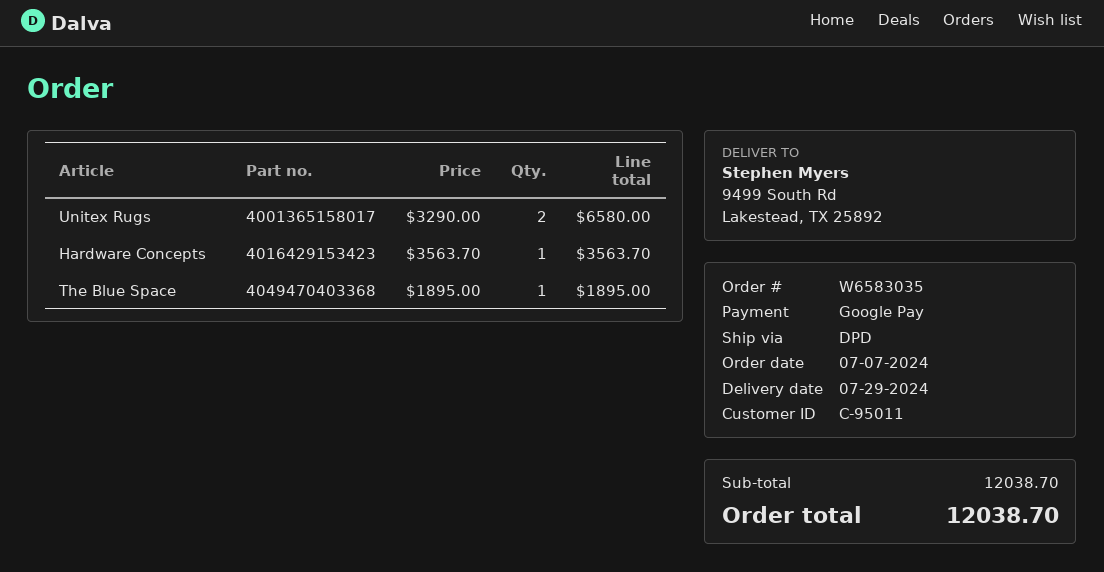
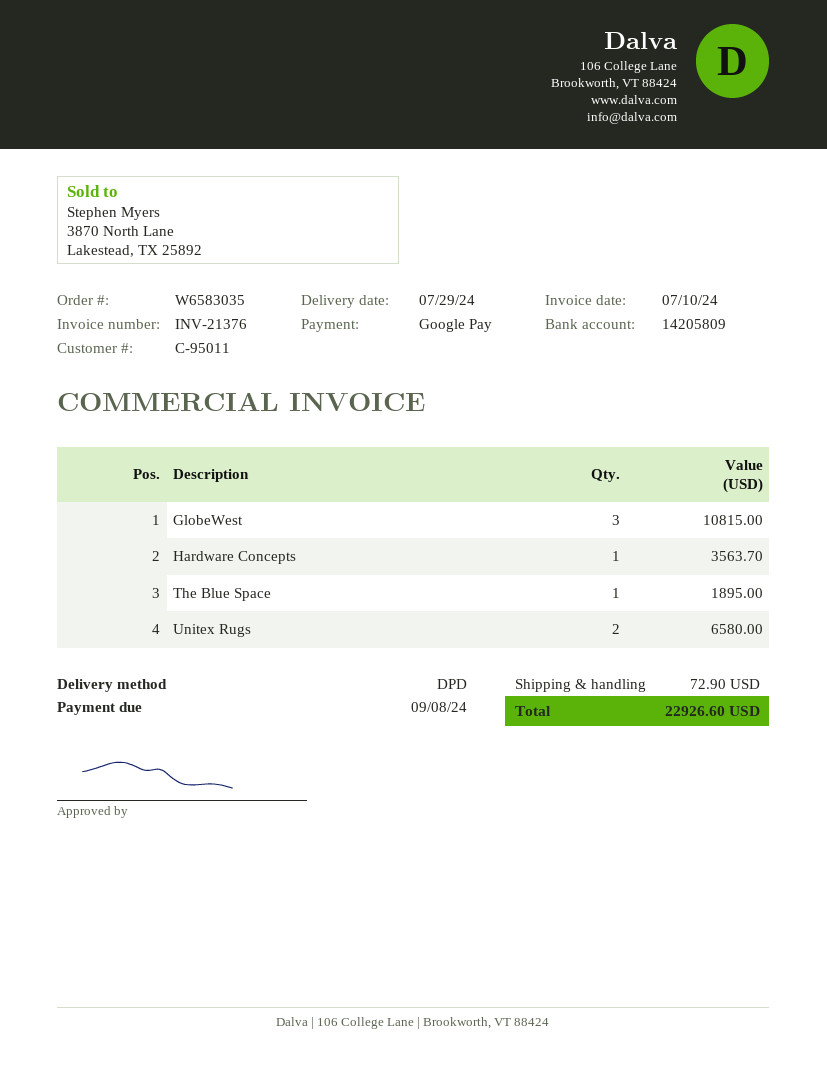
GlobeWest: none -> 3 for 10815.00
shipping: none -> 72.90
total: 12038.70 -> 22926.60

